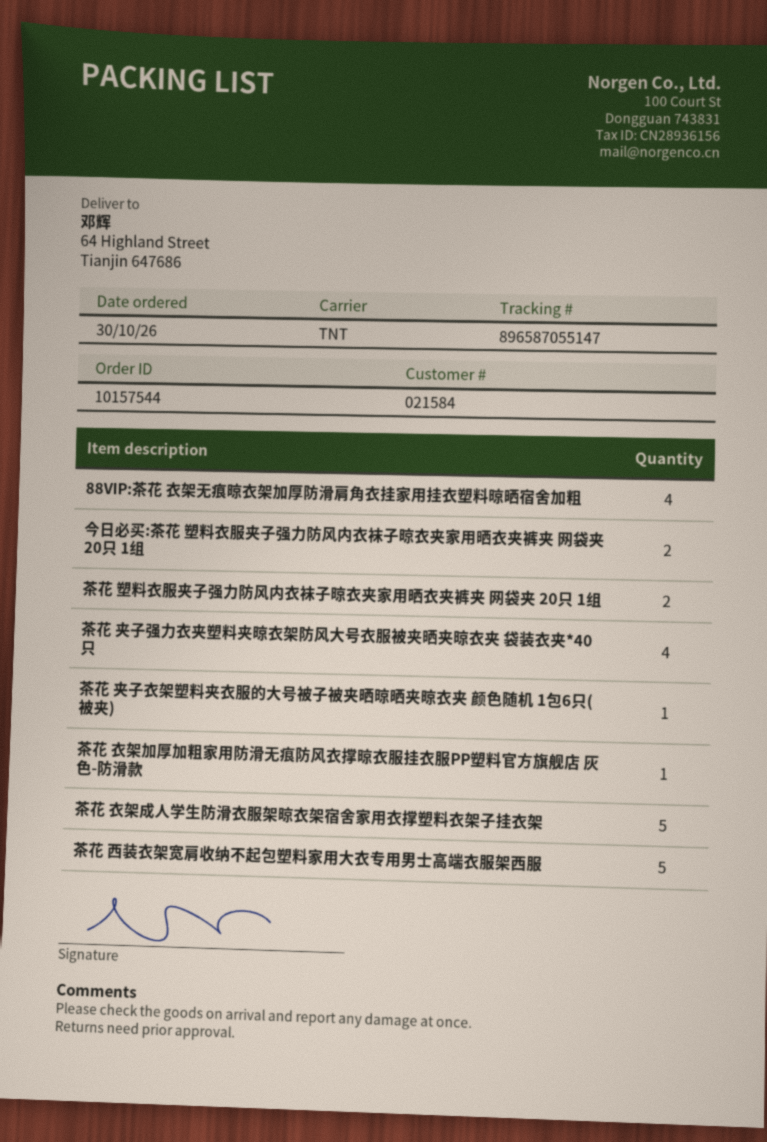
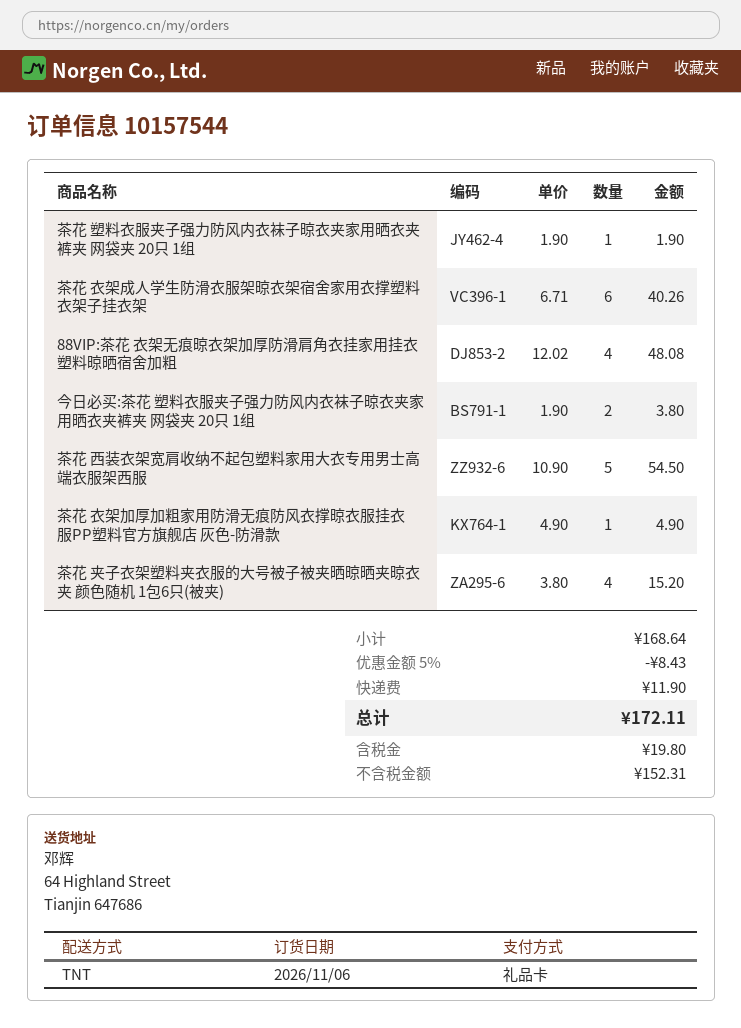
order date: 2026-10-30 -> 2026-11-06
茶花 塑料衣服夹子强力防风内衣袜子晾衣夹家用晒衣夹裤夹 网袋夹 20只 1组: 2 -> 1
茶花 夹子强力衣夹塑料夹晾衣架防风大号衣服被夹晒夹晾衣夹 袋装衣夹*40只: 4 -> none
茶花 夹子衣架塑料夹衣服的大号被子被夹晒晾晒夹晾衣夹 颜色随机 1包6只(被夹): 1 -> 4
茶花 衣架成人学生防滑衣服架晾衣架宿舍家用衣撑塑料衣架子挂衣架: 5 -> 6

